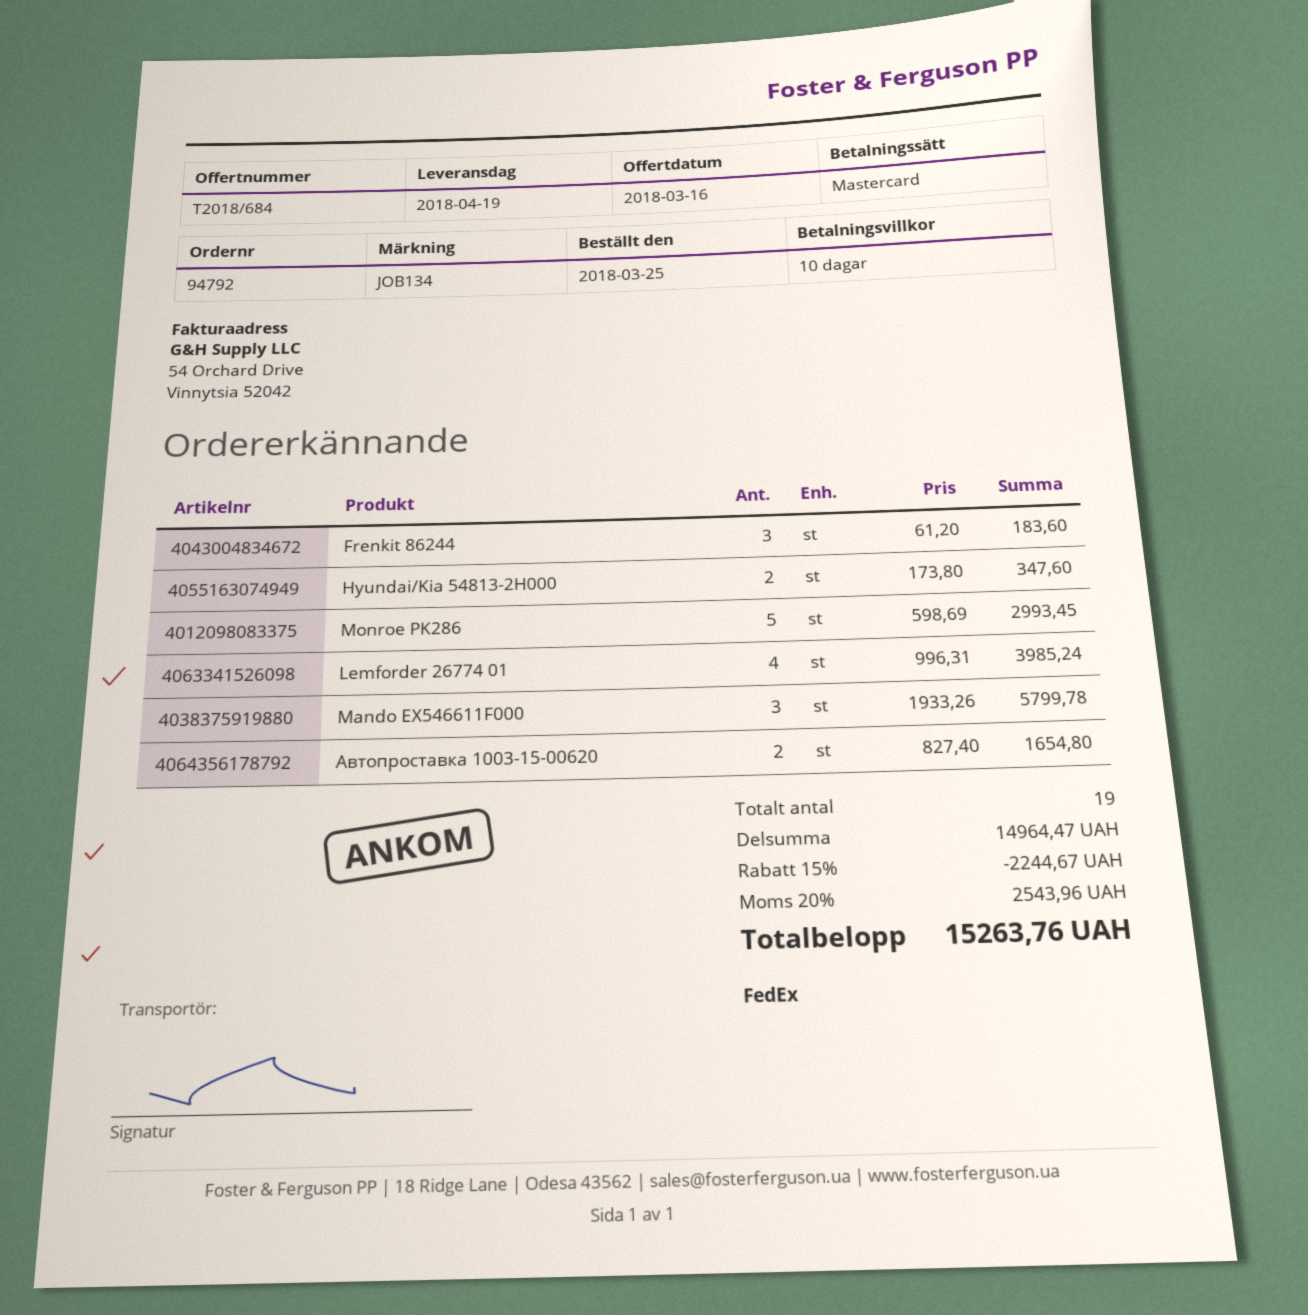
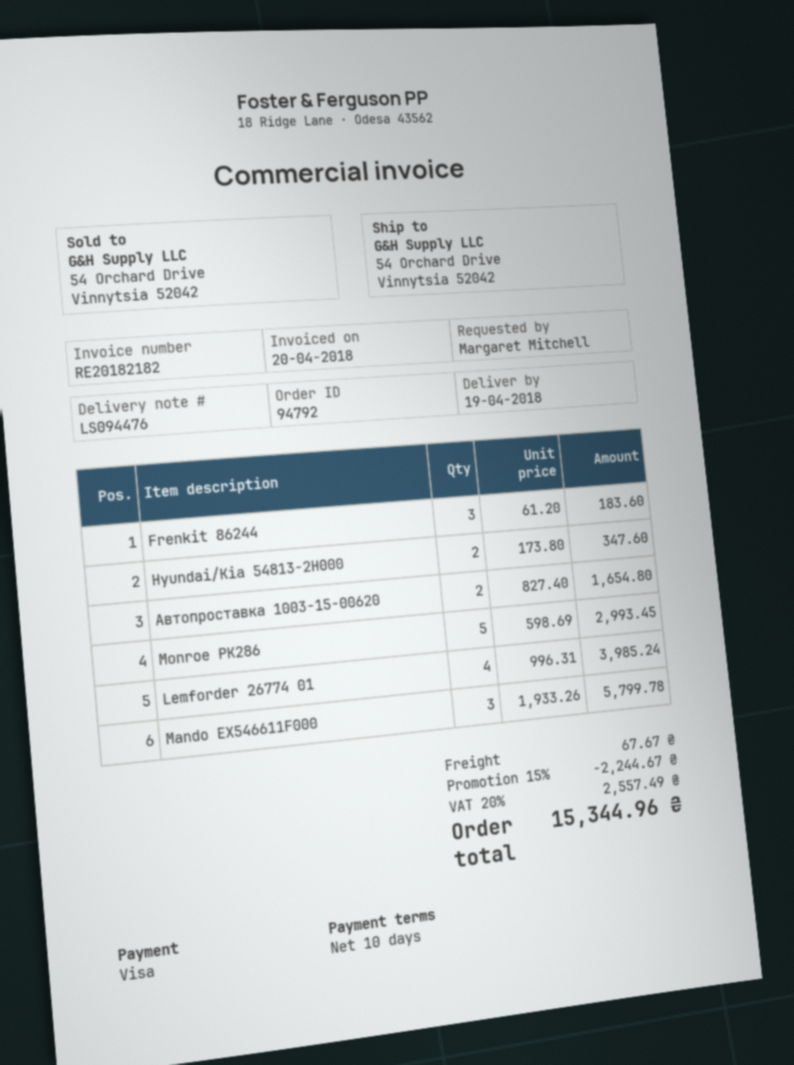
payment method: Mastercard -> Visa
shipping: none -> 67.67
tax: 20% = 2543.96 -> 20% = 2557.49
total: 15263.76 -> 15344.96

